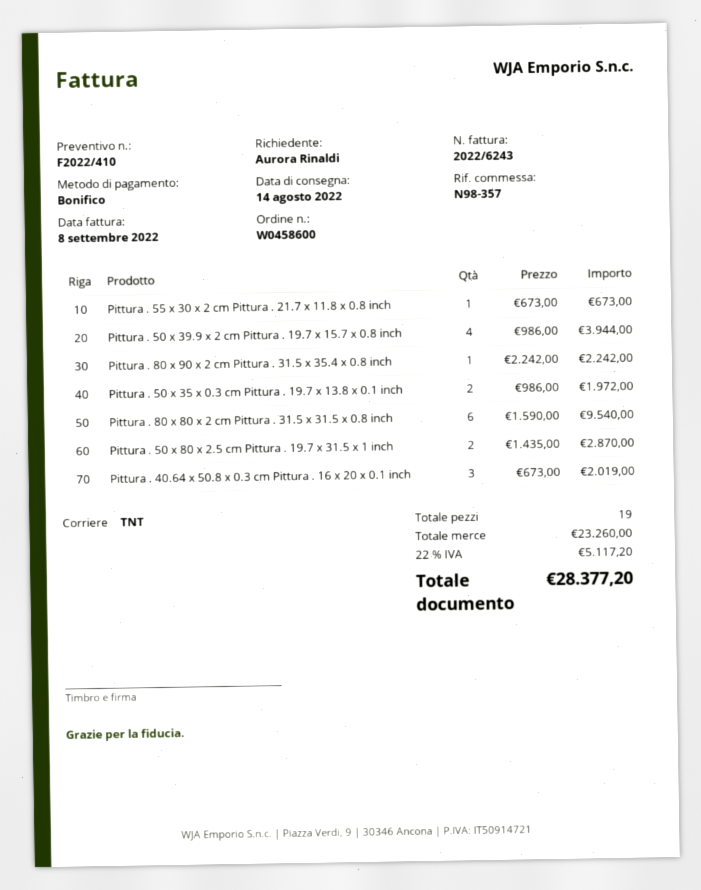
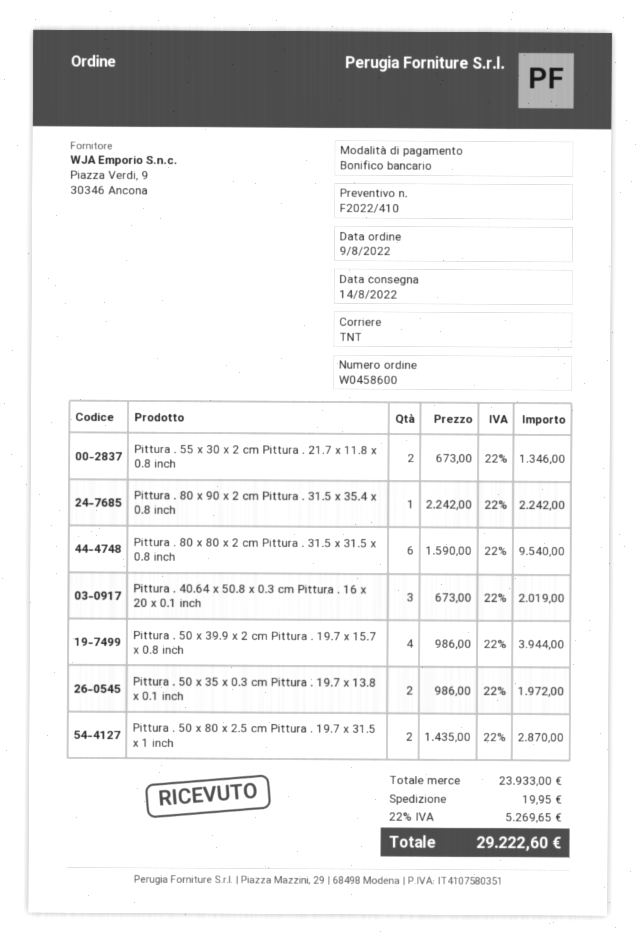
Pittura . 55 x 30 x 2 cm Pittura . 21.7 x 11.8 x 0.8 inch: 1 x 673.00 = 673.00 -> 2 x 673.00 = 1346.00
subtotal: 23260.00 -> 23933.00
shipping: none -> 19.95
tax: 22% = 5117.20 -> 22% = 5269.65
total: 28377.20 -> 29222.60

